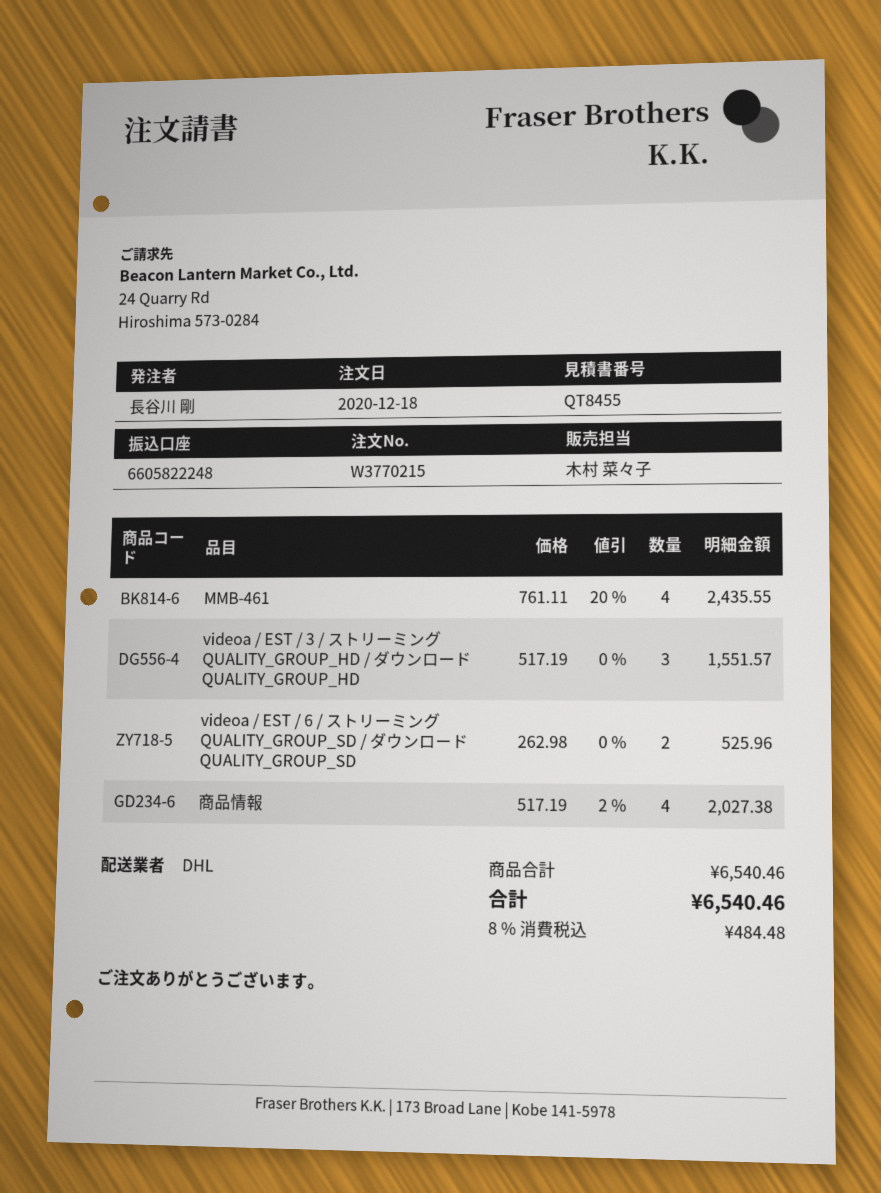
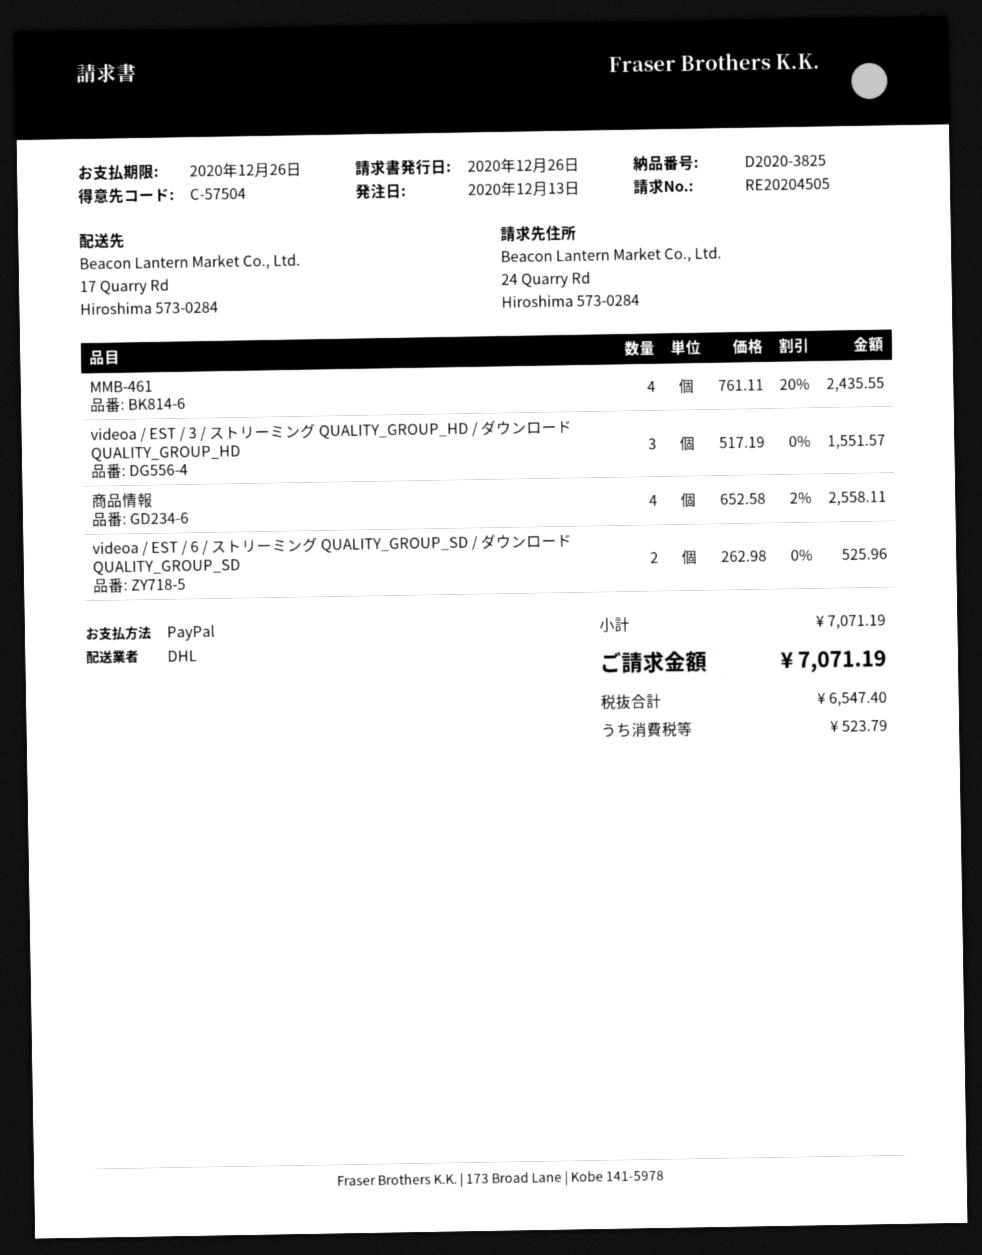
order date: 2020-12-18 -> 2020-12-13
商品情報: 4 x 517.19 - 2% = 2027.38 -> 4 x 652.58 - 2% = 2558.11
subtotal: 6540.46 -> 7071.19
tax: 484.48 -> 523.79
total: 6540.46 -> 7071.19

